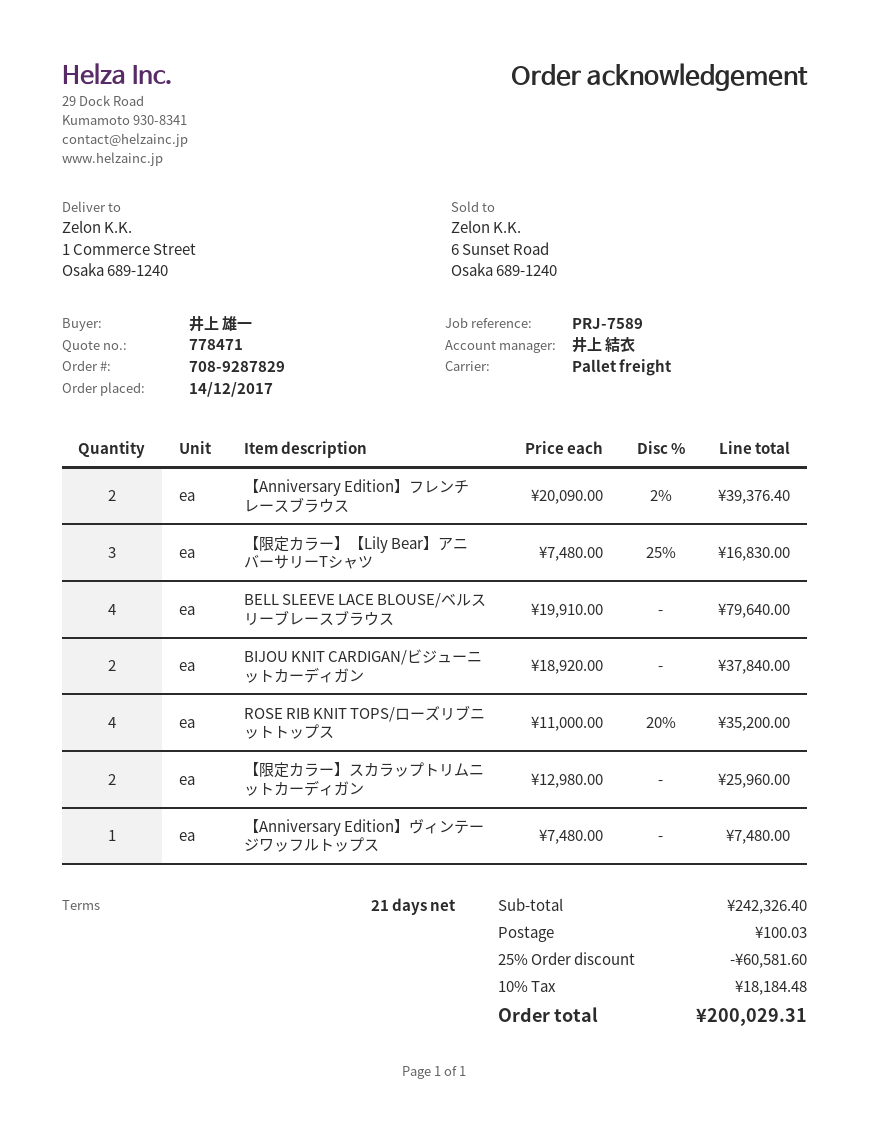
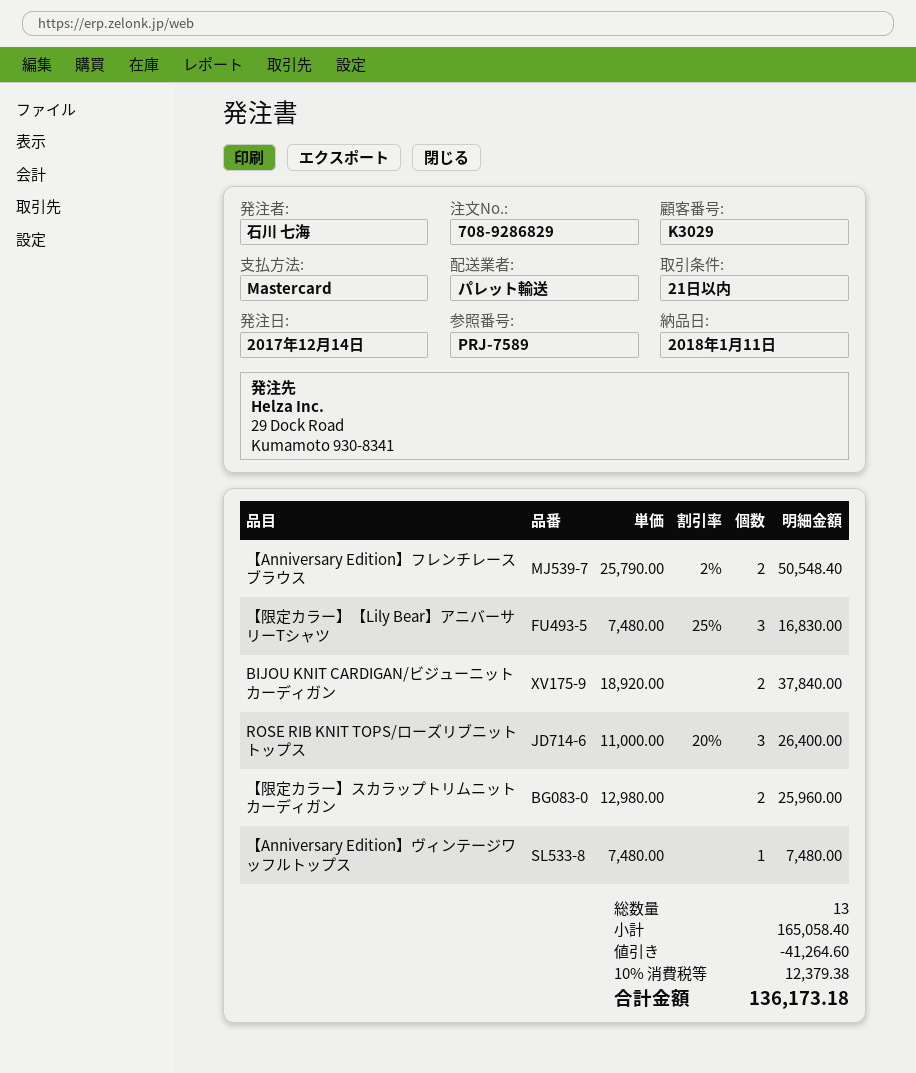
order number: 708-9287829 -> 708-9286829
ordered by: 井上 雄一 -> 石川 七海
【Anniversary Edition】フレンチレースブラウス: 2 x 20090.00 - 2% = 39376.40 -> 2 x 25790.00 - 2% = 50548.40
BELL SLEEVE LACE BLOUSE/ベルスリーブレースブラウス: 4 x 19910.00 = 79640.00 -> none
ROSE RIB KNIT TOPS/ローズリブニットトップス: 4 x 11000.00 - 20% = 35200.00 -> 3 x 11000.00 - 20% = 26400.00
subtotal: 242326.40 -> 165058.40
discount: 60581.60 -> 41264.60
shipping: 100.03 -> none
tax: 10% = 18184.48 -> 10% = 12379.38
total: 200029.31 -> 136173.18

